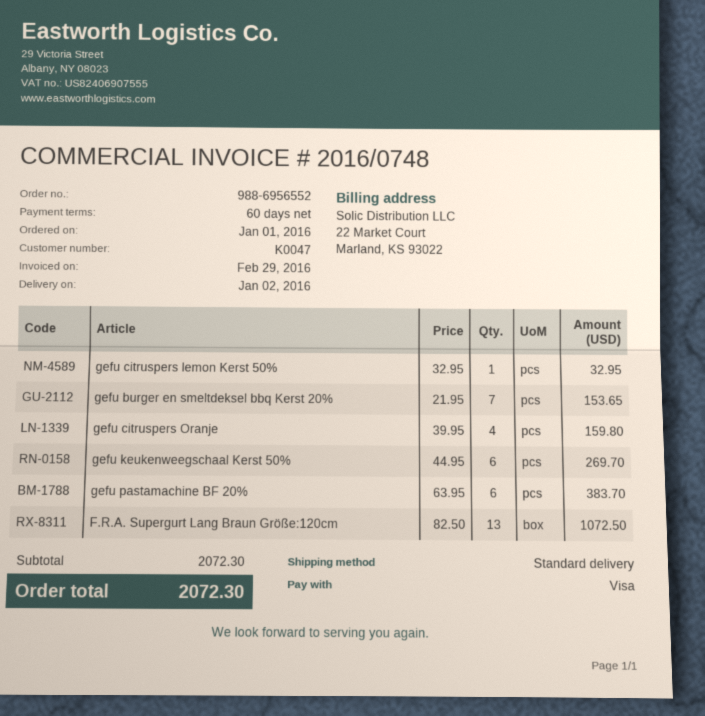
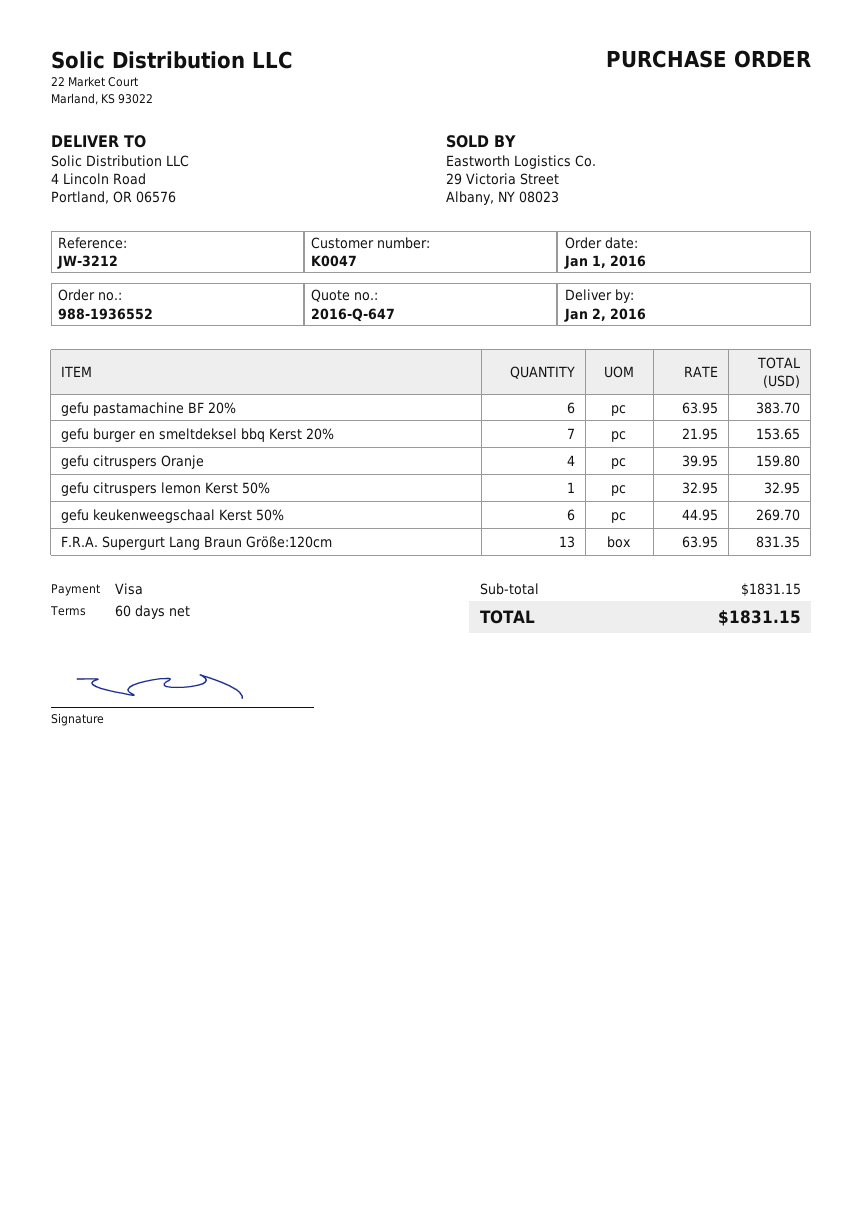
order number: 988-6956552 -> 988-1936552
F.R.A. Supergurt Lang Braun Größe:120cm: 13 x 82.50 = 1072.50 -> 13 x 63.95 = 831.35
subtotal: 2072.30 -> 1831.15
total: 2072.30 -> 1831.15

